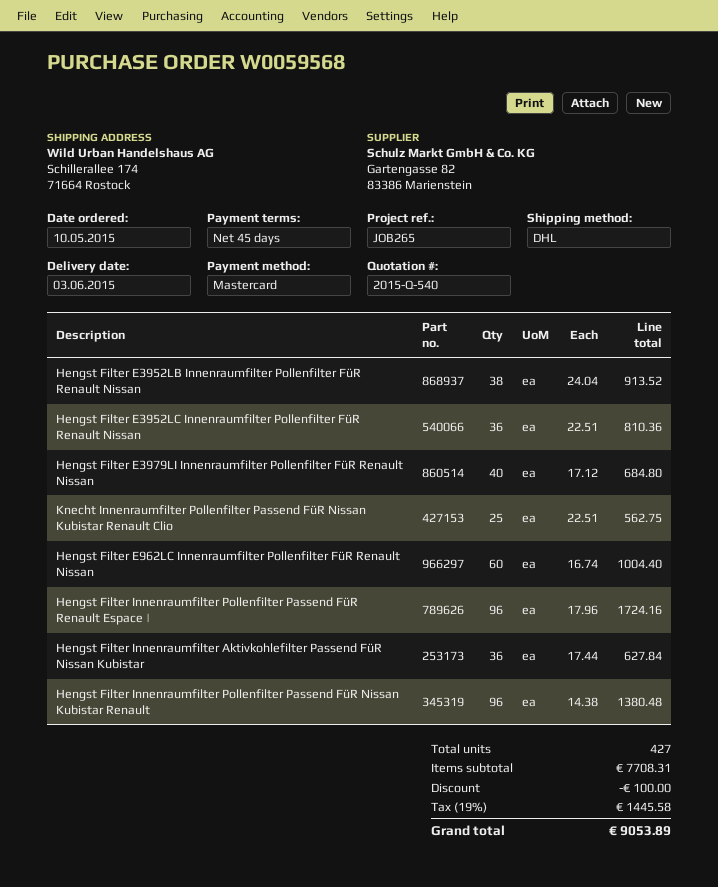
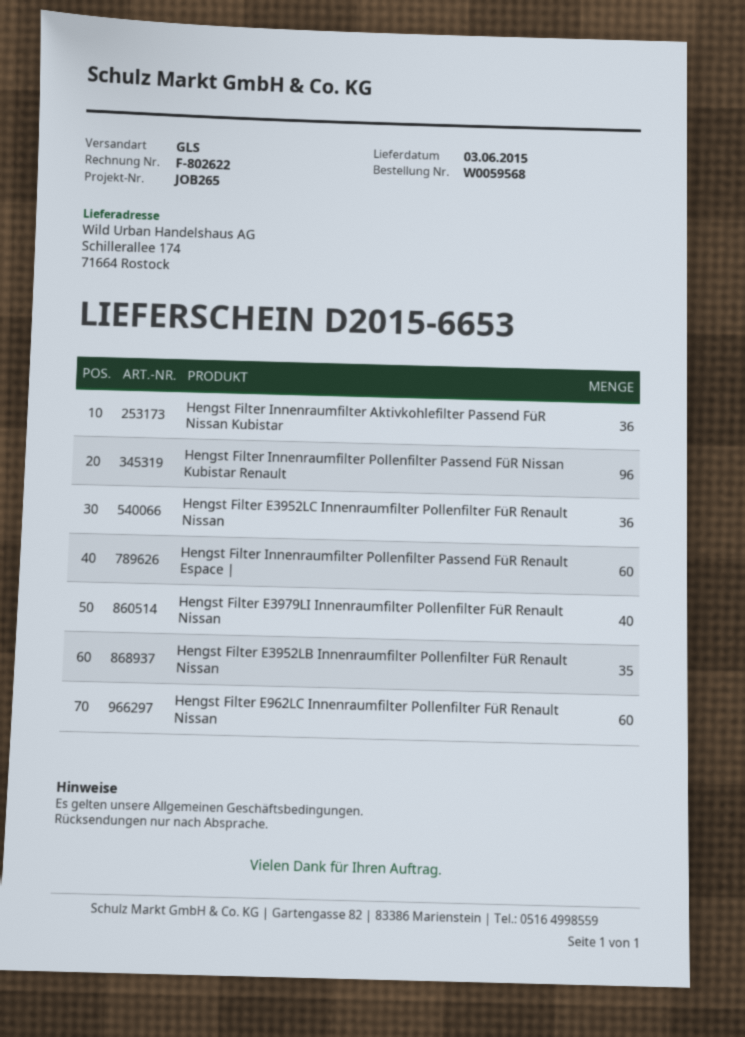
shipping method: DHL -> GLS
Hengst Filter E3952LB Innenraumfilter Pollenfilter FüR Renault Nissan: 38 -> 35
Knecht Innenraumfilter Pollenfilter Passend FüR Nissan Kubistar Renault Clio: 25 -> none
Hengst Filter Innenraumfilter Pollenfilter Passend FüR Renault Espace |: 96 -> 60

